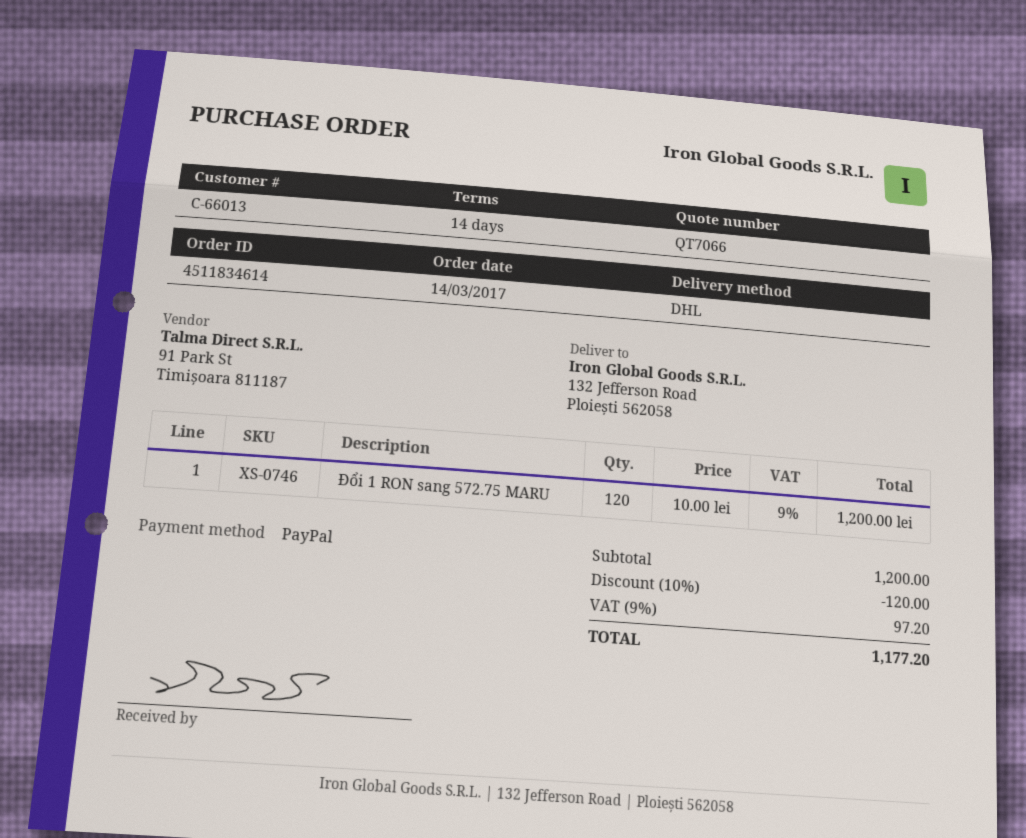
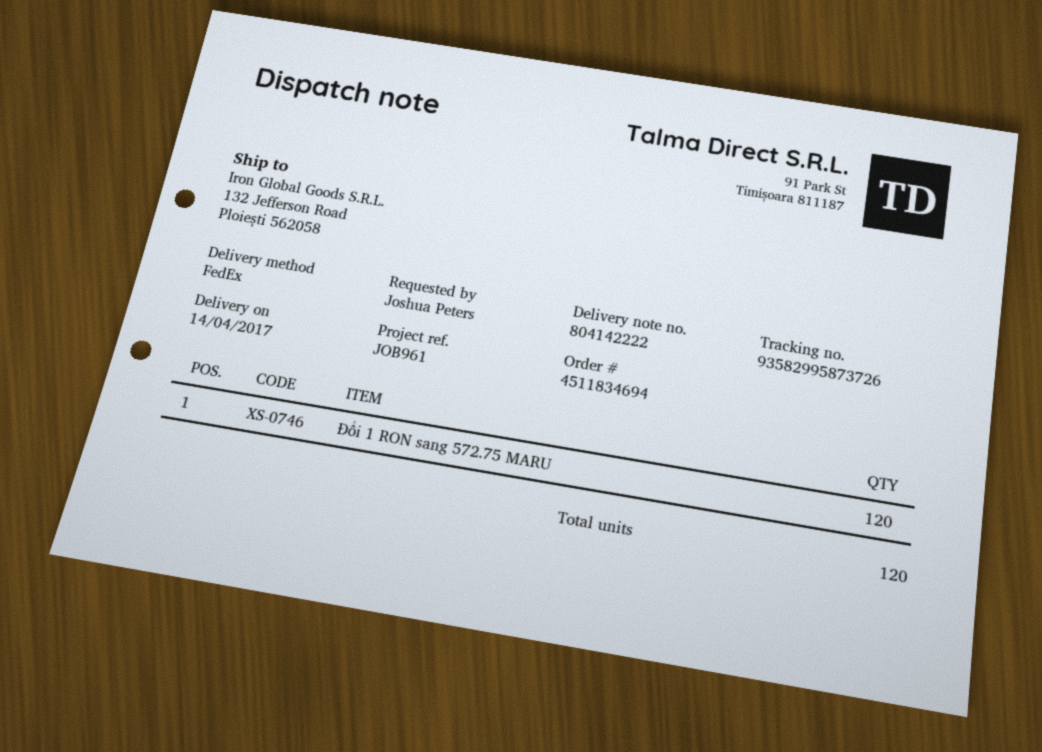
order number: 4511834614 -> 4511834694
shipping method: DHL -> FedEx

